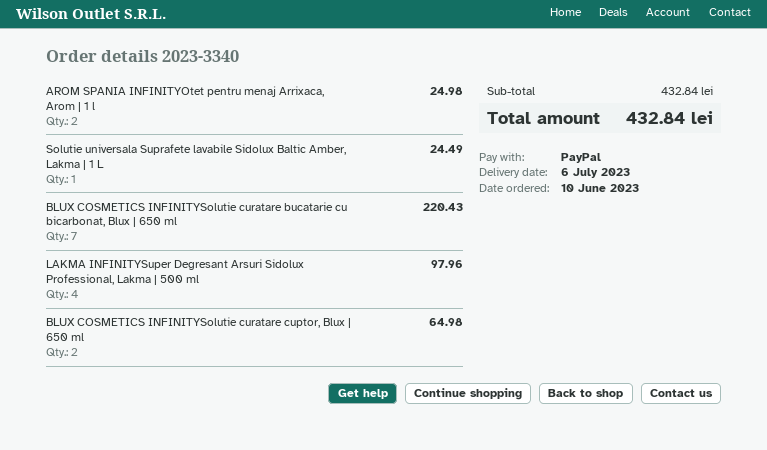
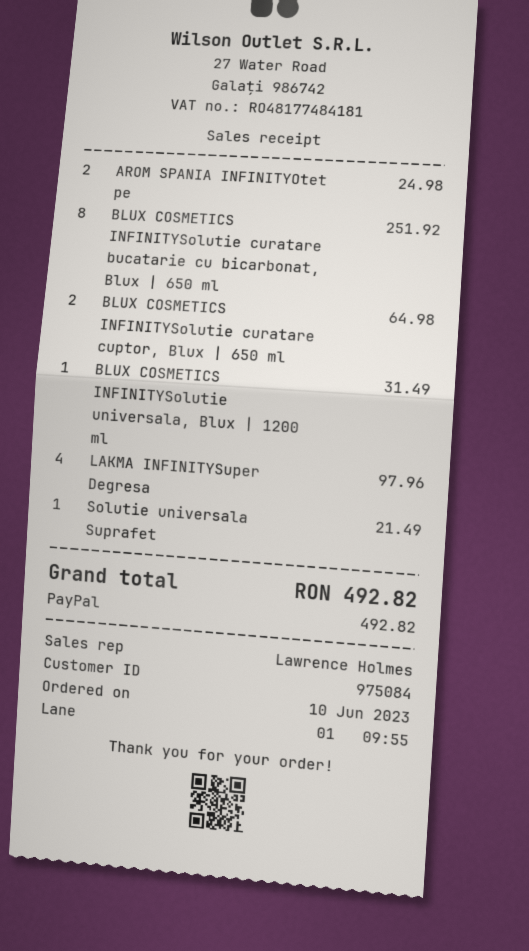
Solutie universala Suprafete lavabile Sidolux Baltic Amber, Lakma | 1 L: 1 for 24.49 -> 1 for 21.49
BLUX COSMETICS INFINITYSolutie curatare bucatarie cu bicarbonat, Blux | 650 ml: 7 for 220.43 -> 8 for 251.92
BLUX COSMETICS INFINITYSolutie universala, Blux | 1200 ml: none -> 1 for 31.49
total: 432.84 -> 492.82

